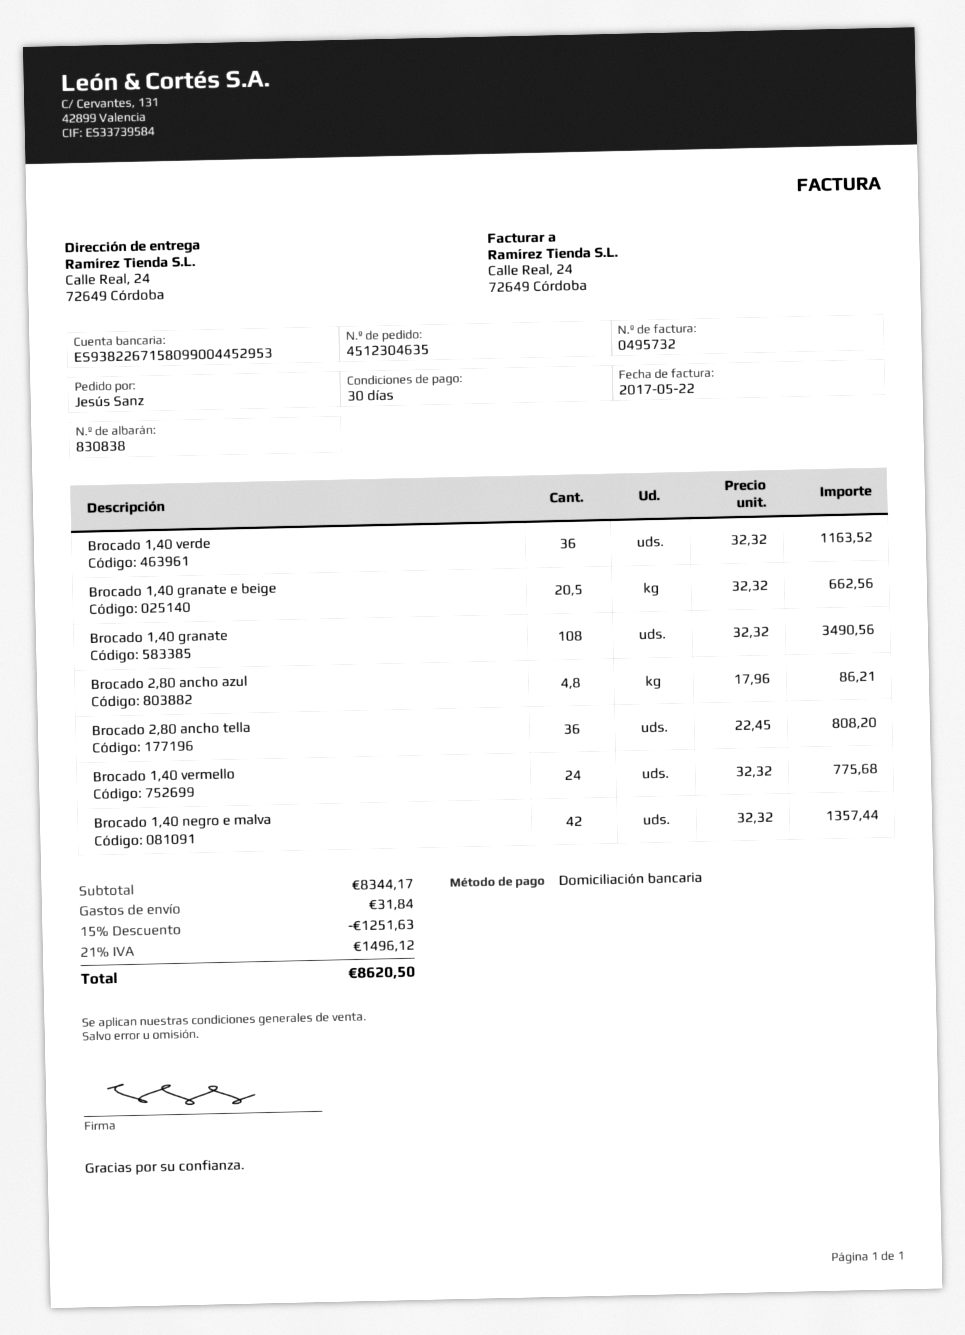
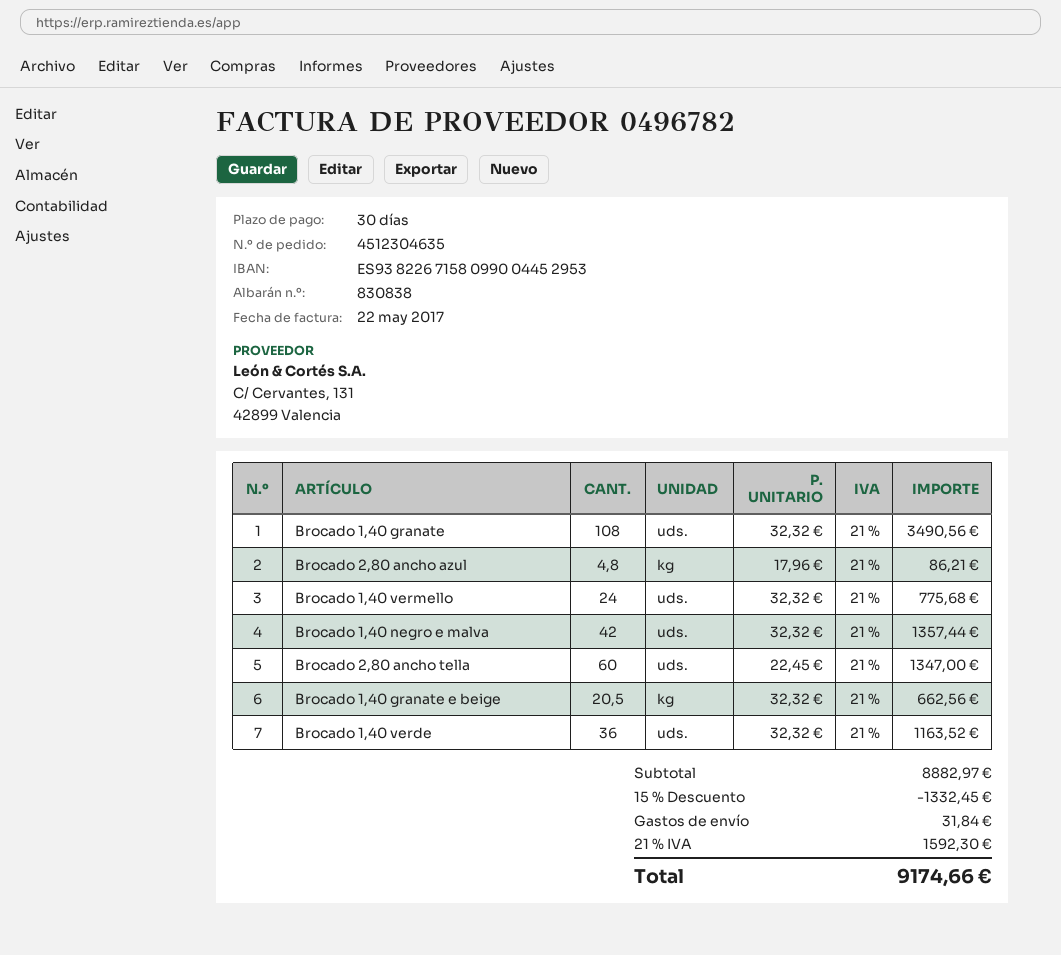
invoice number: 0495732 -> 0496782
Brocado 2,80 ancho tella: 36 x 22.45 = 808.20 -> 60 x 22.45 = 1347.00
subtotal: 8344.17 -> 8882.97
discount: 15% = 1251.63 -> 15% = 1332.45
tax: 21% = 1496.12 -> 21% = 1592.30
total: 8620.50 -> 9174.66

